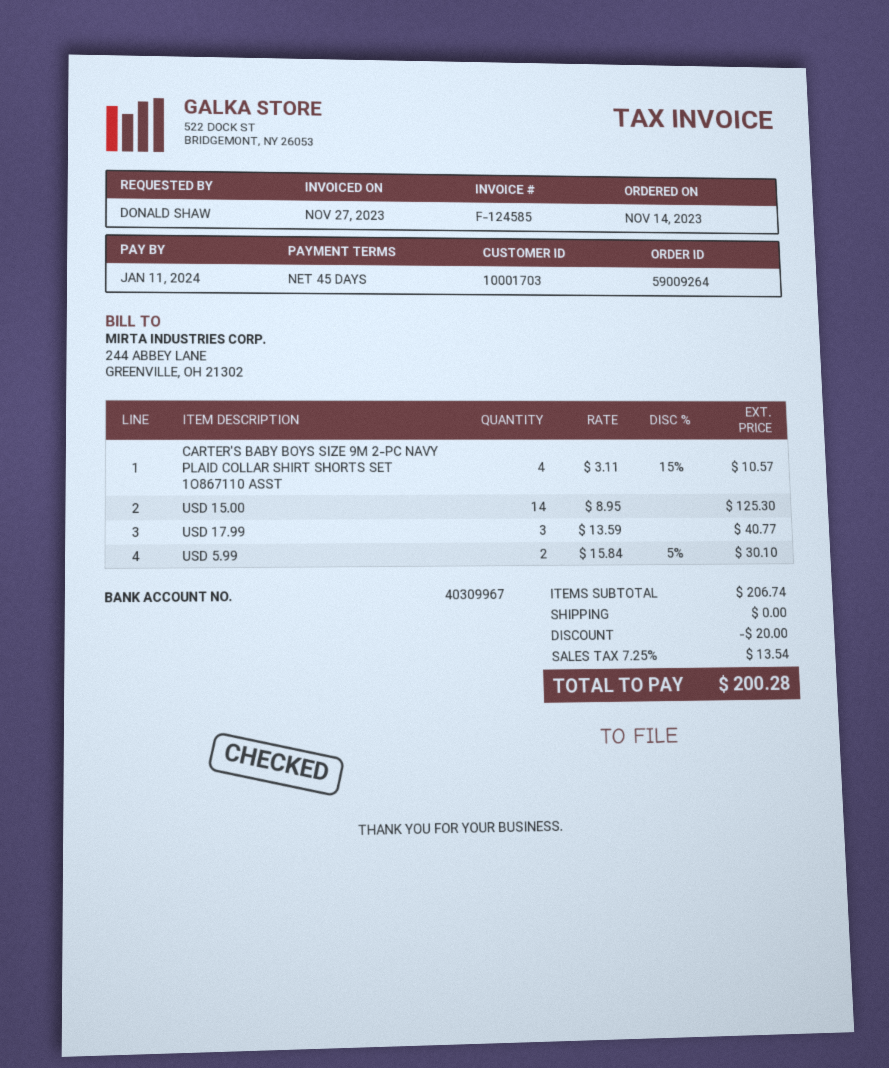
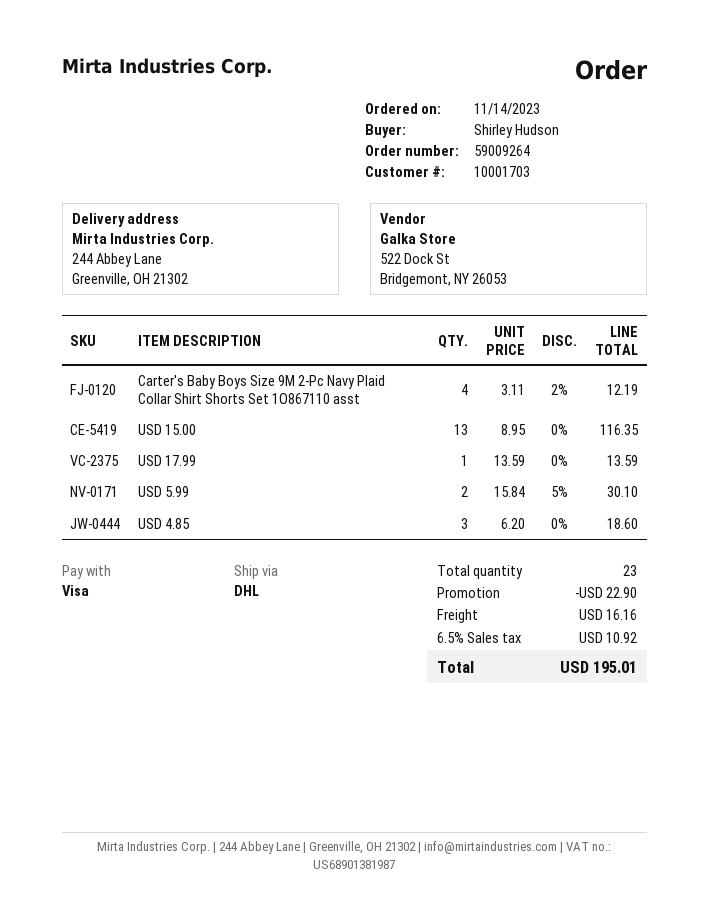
ordered by: DONALD SHAW -> Shirley Hudson
CARTER'S BABY BOYS SIZE 9M 2-PC NAVY PLAID COLLAR SHIRT SHORTS SET 1O867110 ASST: 4 x 3.11 - 15% = 10.57 -> 4 x 3.11 - 2% = 12.19
USD 15.00: 14 x 8.95 = 125.30 -> 13 x 8.95 = 116.35
USD 17.99: 3 x 13.59 = 40.77 -> 1 x 13.59 = 13.59
USD 4.85: none -> 3 x 6.20 = 18.60
discount: 20.00 -> 22.90
shipping: 0.00 -> 16.16
tax: 7.25% = 13.54 -> 6.5% = 10.92
total: 200.28 -> 195.01

